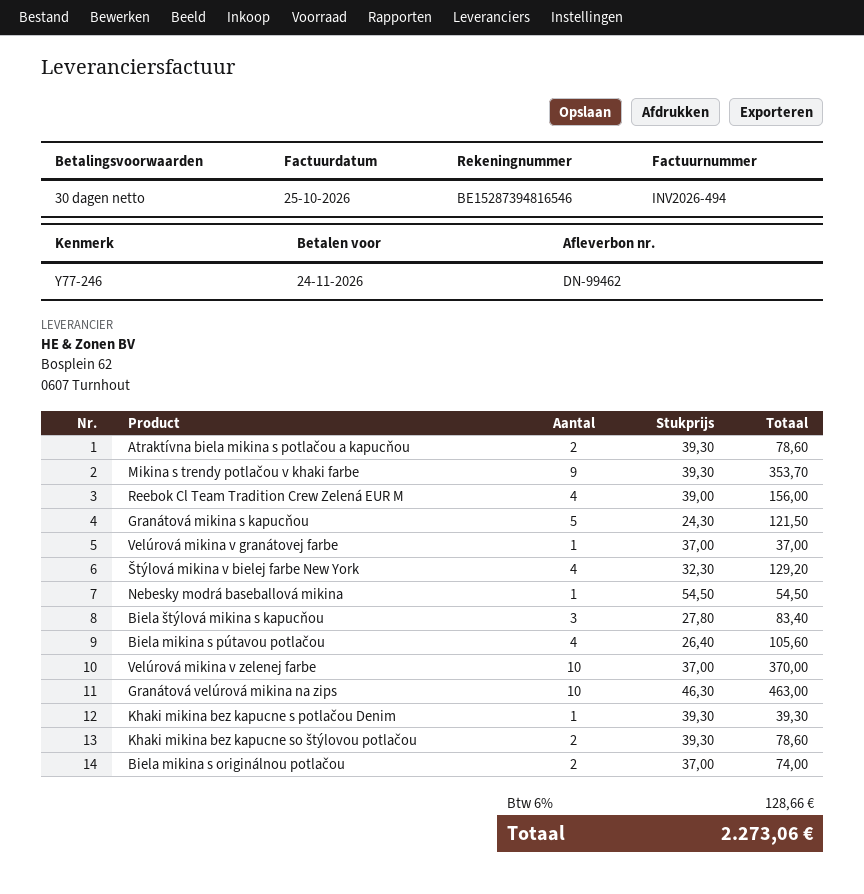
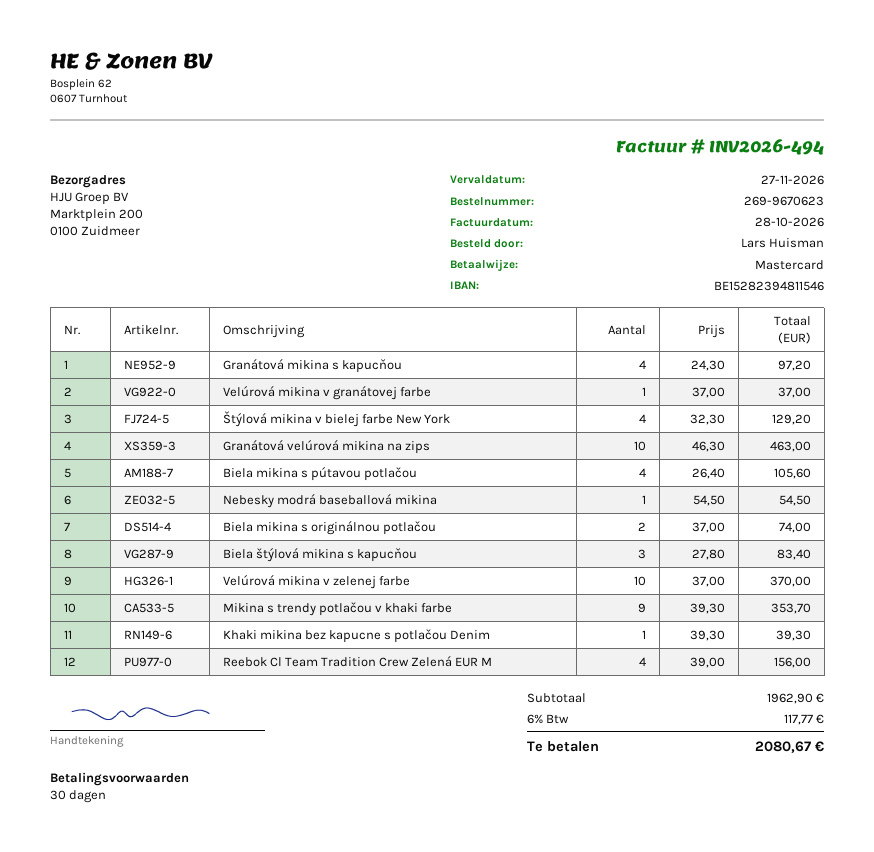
invoice date: 2026-10-25 -> 2026-10-28
due date: 2026-11-24 -> 2026-11-27
bank account: BE15287394816546 -> BE15282394811546
Atraktívna biela mikina s potlačou a kapucňou: 2 x 39.30 = 78.60 -> none
Granátová mikina s kapucňou: 5 x 24.30 = 121.50 -> 4 x 24.30 = 97.20
Khaki mikina bez kapucne so štýlovou potlačou: 2 x 39.30 = 78.60 -> none
tax: 6% = 128.66 -> 6% = 117.77
total: 2273.06 -> 2080.67

